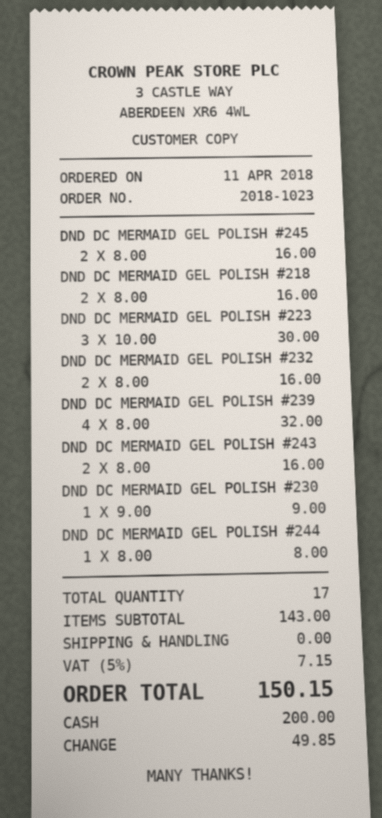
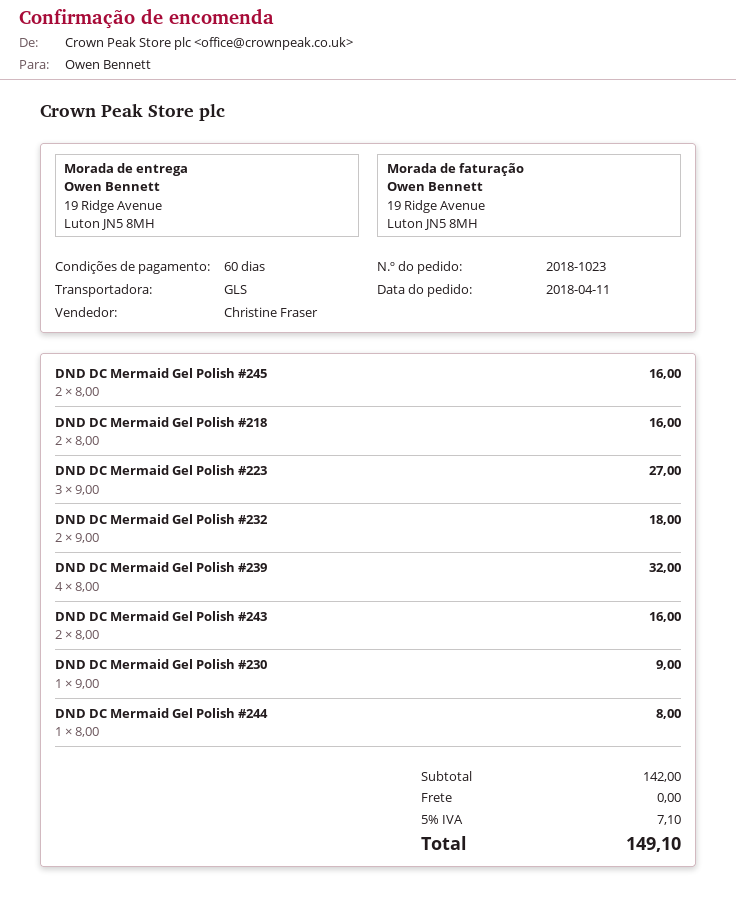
DND DC MERMAID GEL POLISH #223: 3 x 10.00 = 30.00 -> 3 x 9.00 = 27.00
DND DC MERMAID GEL POLISH #232: 2 x 8.00 = 16.00 -> 2 x 9.00 = 18.00
subtotal: 143.00 -> 142.00
tax: 5% = 7.15 -> 5% = 7.10
total: 150.15 -> 149.10

